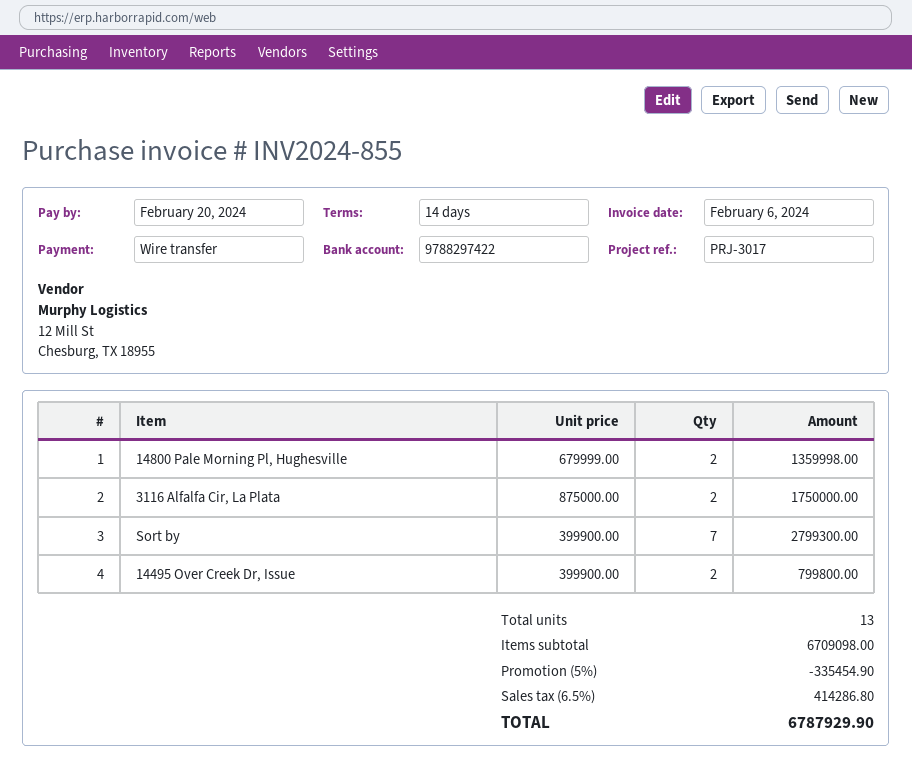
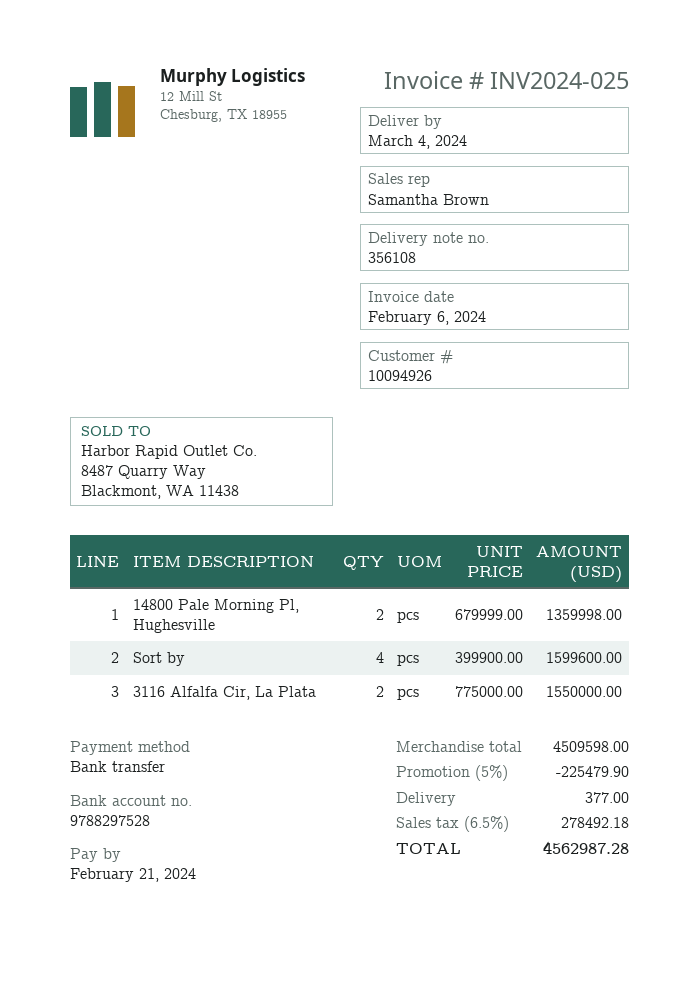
invoice number: INV2024-855 -> INV2024-025
due date: 2024-02-20 -> 2024-02-21
bank account: 9788297422 -> 9788297528
3116 Alfalfa Cir, La Plata: 2 x 875000.00 = 1750000.00 -> 2 x 775000.00 = 1550000.00
Sort by: 7 x 399900.00 = 2799300.00 -> 4 x 399900.00 = 1599600.00
14495 Over Creek Dr, Issue: 2 x 399900.00 = 799800.00 -> none
subtotal: 6709098.00 -> 4509598.00
discount: 5% = 335454.90 -> 5% = 225479.90
shipping: none -> 377.00
tax: 6.5% = 414286.80 -> 6.5% = 278492.18
total: 6787929.90 -> 4562987.28

